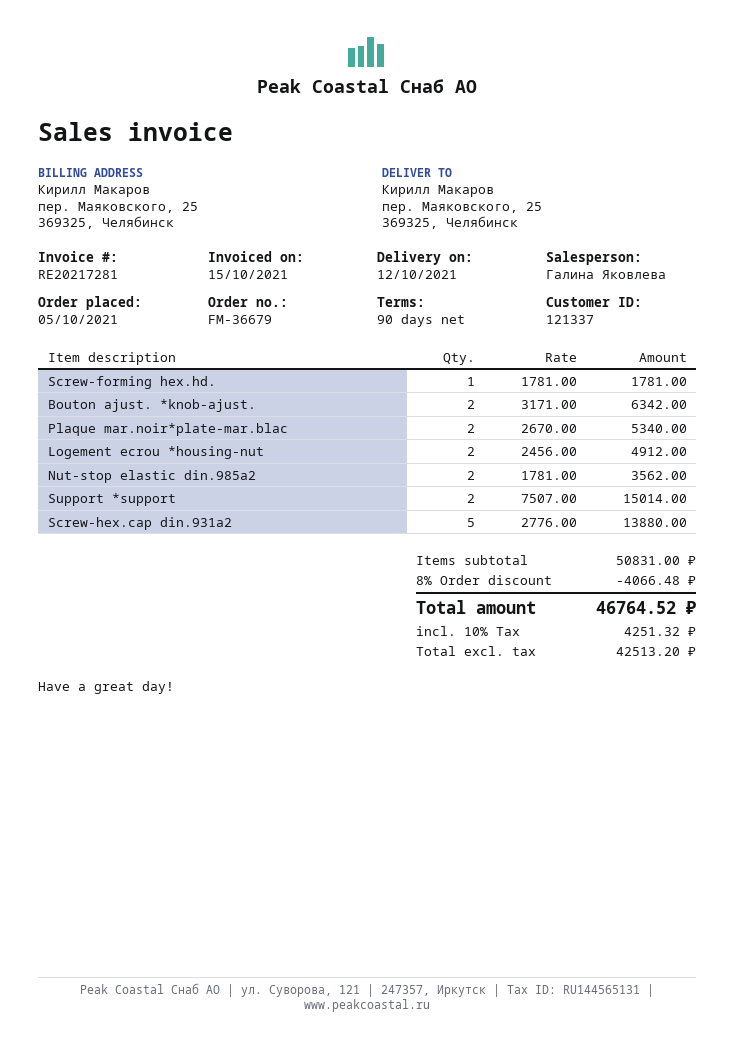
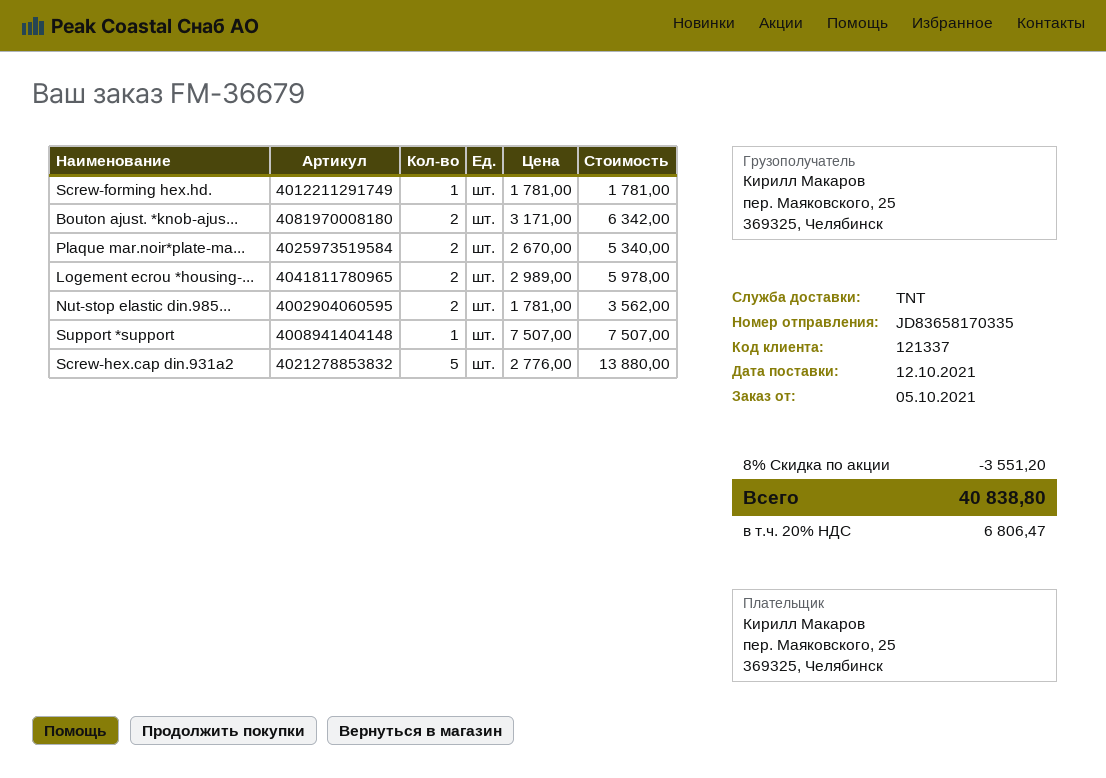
Logement ecrou *housing-nut: 2 x 2456.00 = 4912.00 -> 2 x 2989.00 = 5978.00
Support *support: 2 x 7507.00 = 15014.00 -> 1 x 7507.00 = 7507.00
discount: 8% = 4066.48 -> 8% = 3551.20
tax: 10% = 4251.32 -> 20% = 6806.47
total: 46764.52 -> 40838.80

